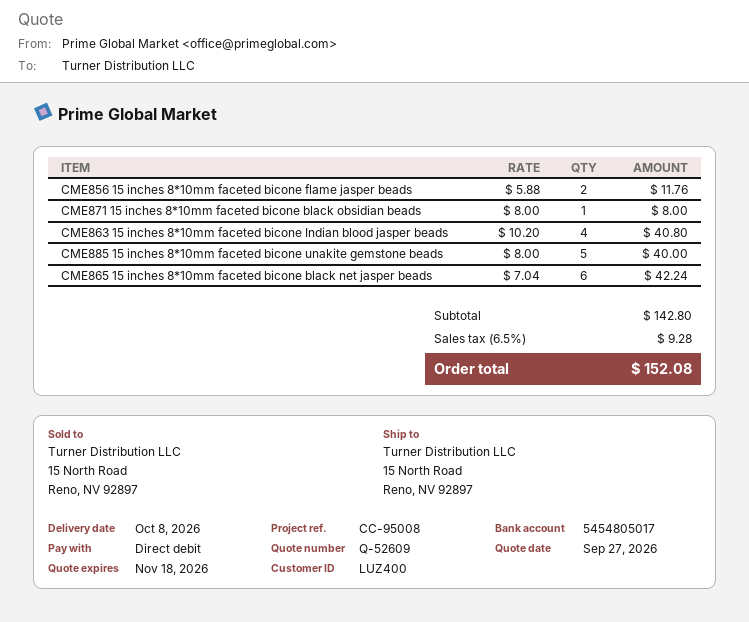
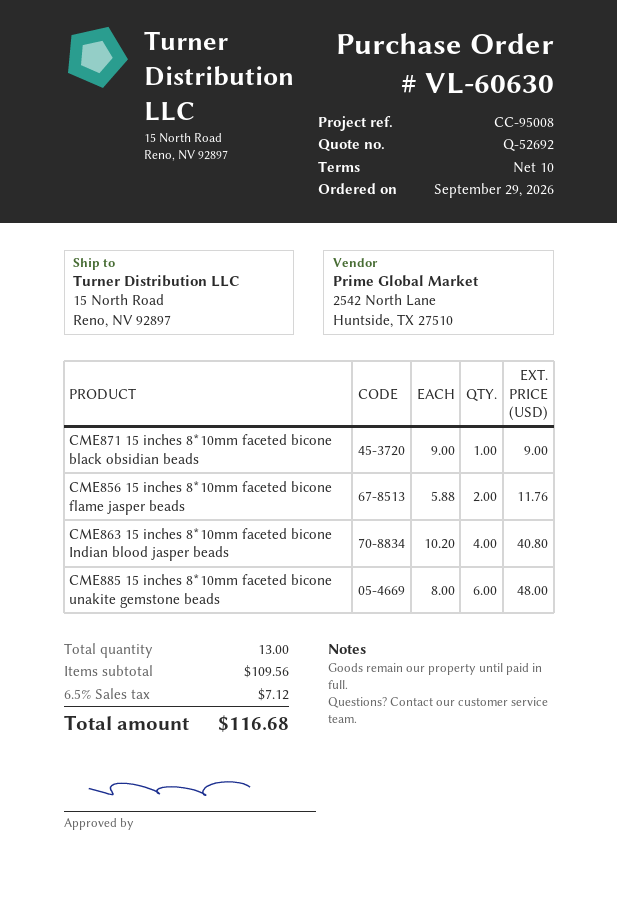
quote number: Q-52609 -> Q-52692
CME871 15 inches 8*10mm faceted bicone black obsidian beads: 1 x 8.00 = 8.00 -> 1 x 9.00 = 9.00
CME885 15 inches 8*10mm faceted bicone unakite gemstone beads: 5 x 8.00 = 40.00 -> 6 x 8.00 = 48.00
CME865 15 inches 8*10mm faceted bicone black net jasper beads: 6 x 7.04 = 42.24 -> none
subtotal: 142.80 -> 109.56
tax: 6.5% = 9.28 -> 6.5% = 7.12
total: 152.08 -> 116.68

